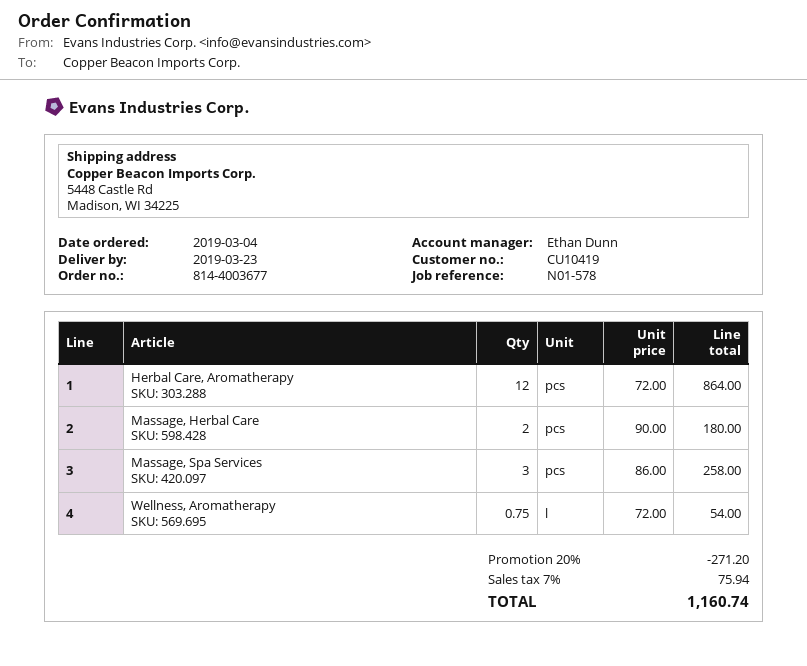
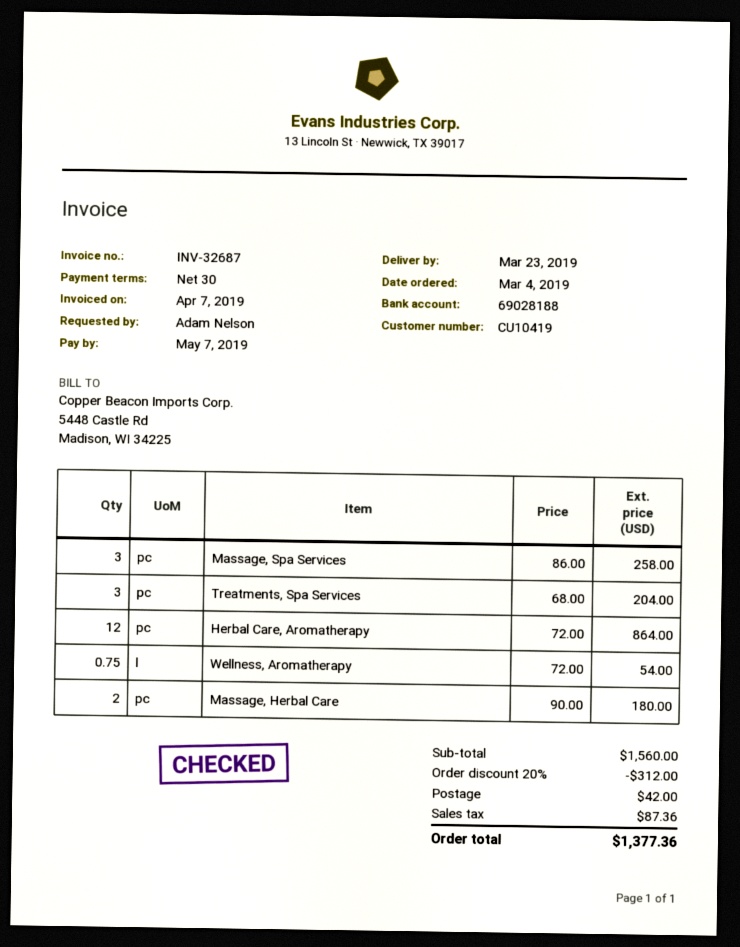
Treatments, Spa Services: none -> 3 x 68.00 = 204.00
discount: 20% = 271.20 -> 20% = 312.00
shipping: none -> 42.00
tax: 75.94 -> 87.36
total: 1160.74 -> 1377.36

